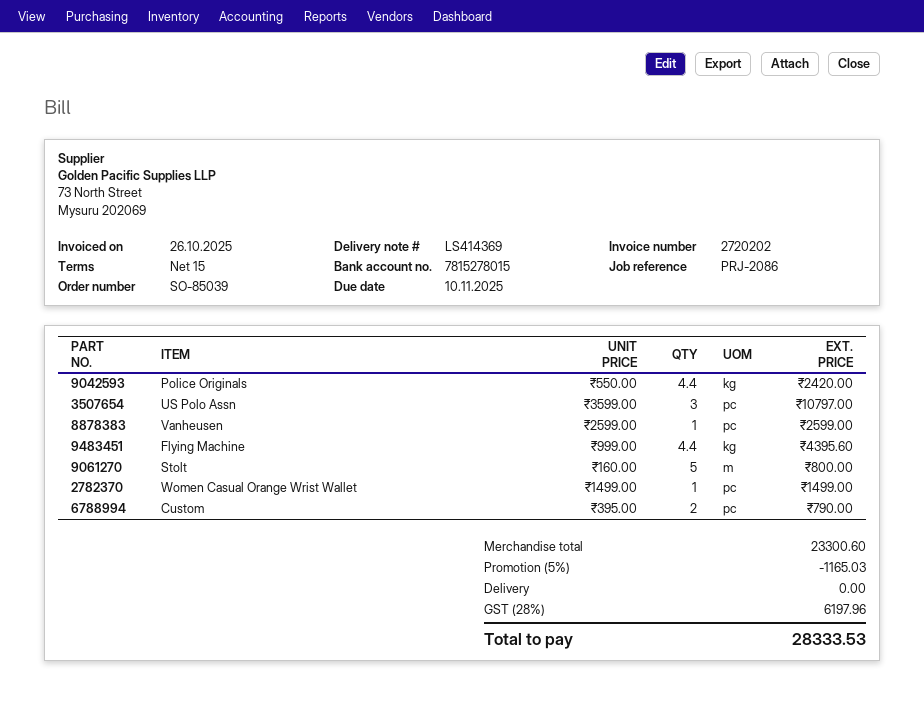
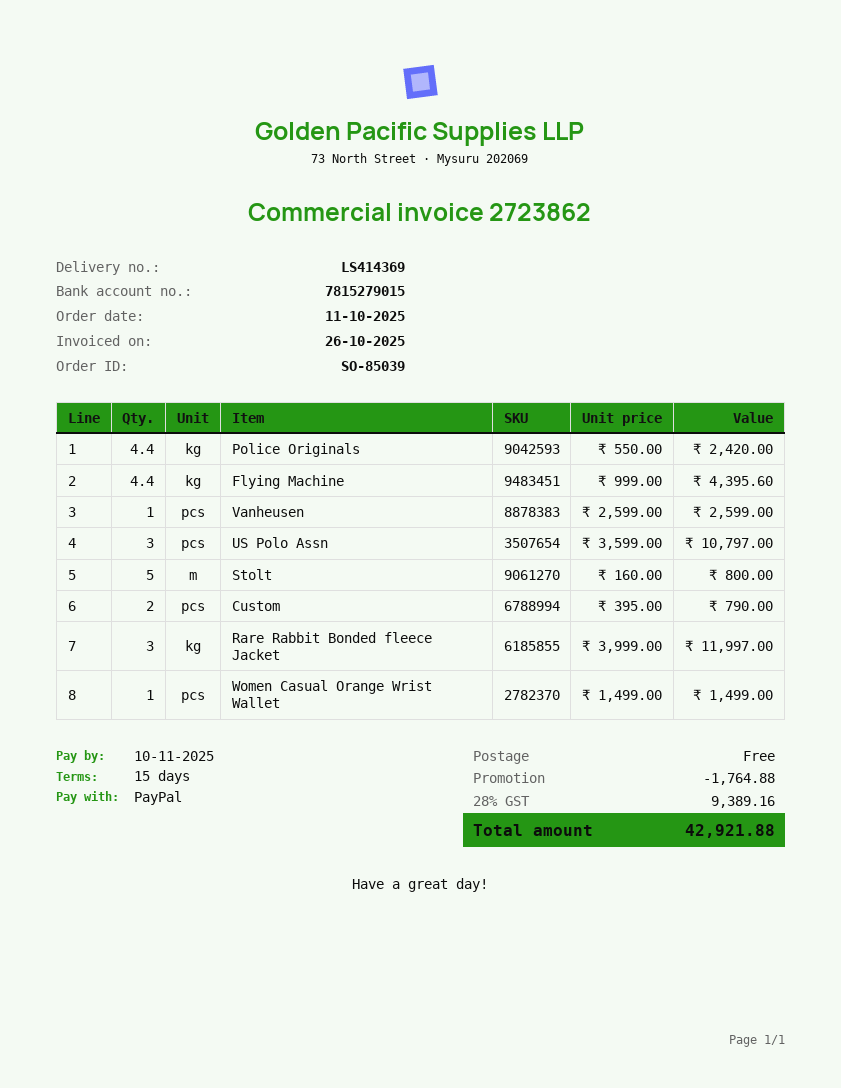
invoice number: 2720202 -> 2723862
bank account: 7815278015 -> 7815279015
Rare Rabbit Bonded fleece Jacket: none -> 3 x 3999.00 = 11997.00
discount: 1165.03 -> 1764.88
tax: 28% = 6197.96 -> 28% = 9389.16
total: 28333.53 -> 42921.88

